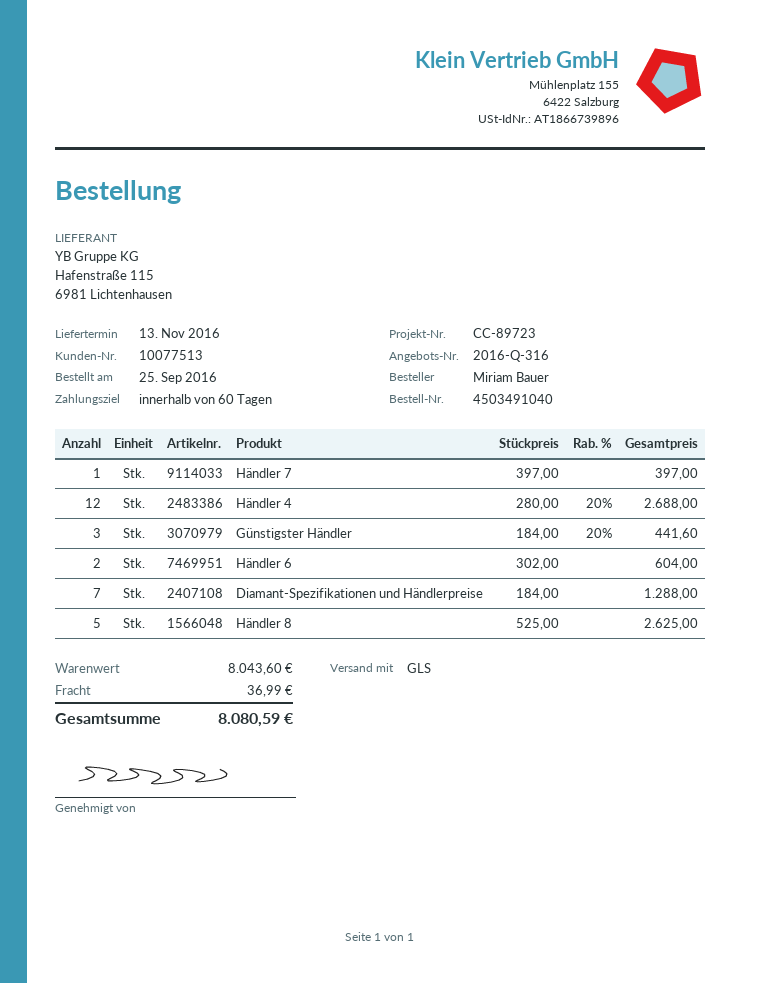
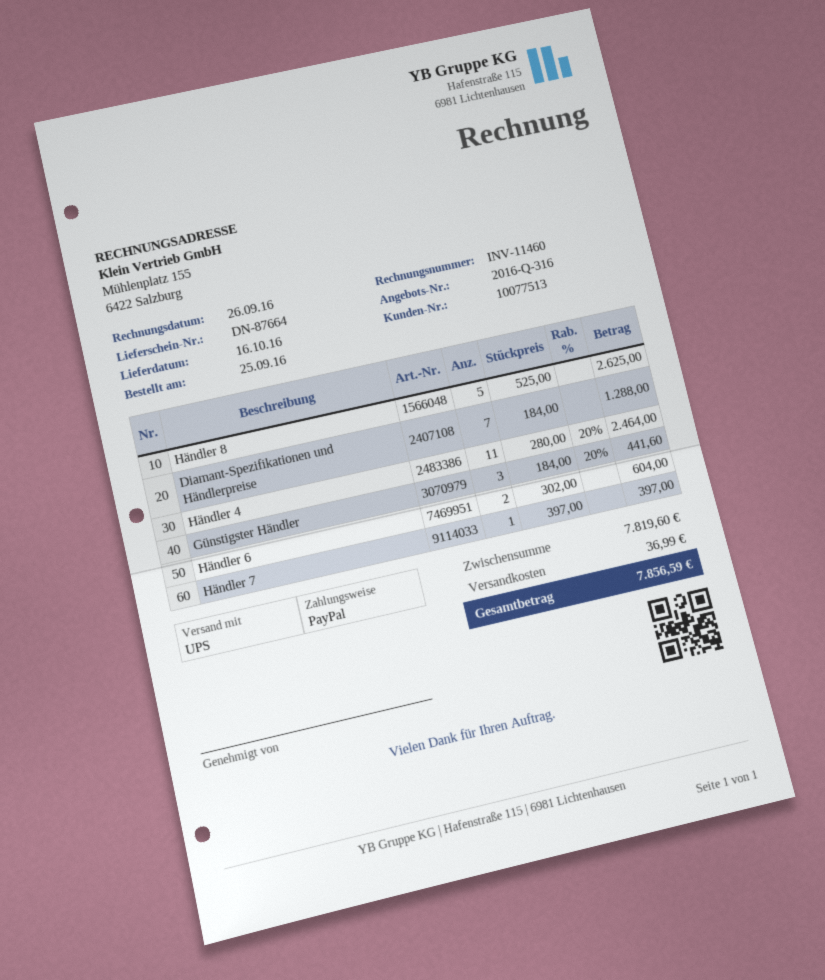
delivery date: 2016-11-13 -> 2016-10-16
shipping method: GLS -> UPS
Händler 4: 12 x 280.00 - 20% = 2688.00 -> 11 x 280.00 - 20% = 2464.00
subtotal: 8043.60 -> 7819.60
total: 8080.59 -> 7856.59

